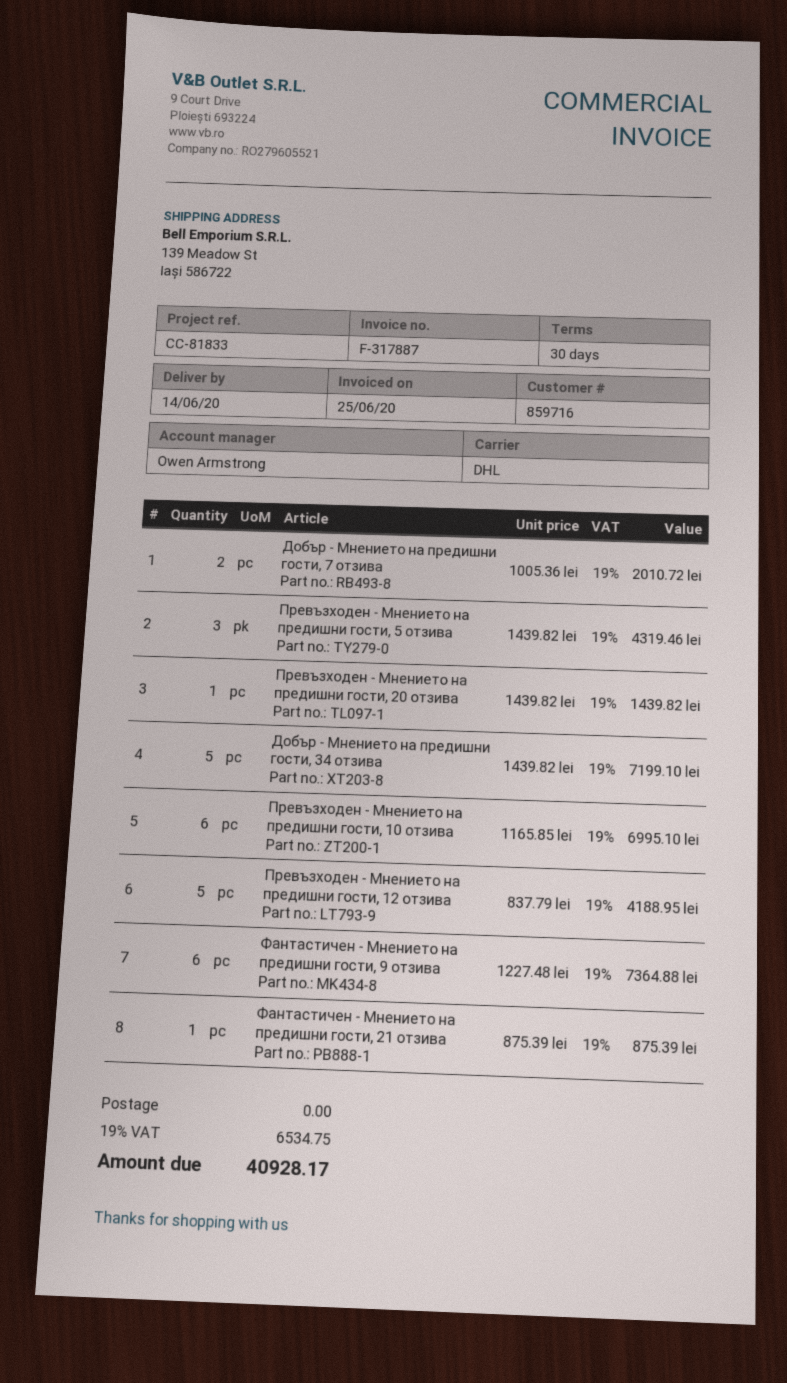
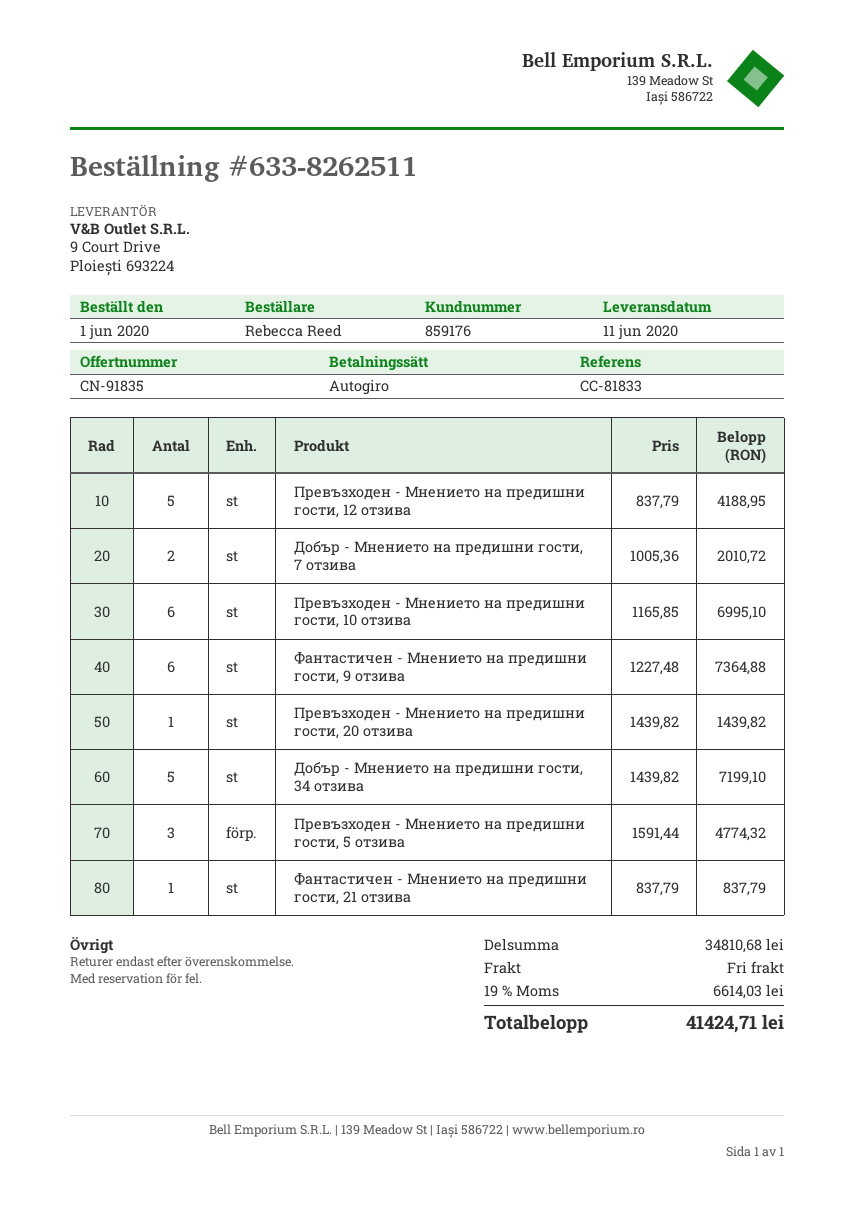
delivery date: 2020-06-14 -> 2020-06-11
customer number: 859716 -> 859176
Превъзходен - Мнението на предишни гости, 5 отзива: 3 x 1439.82 = 4319.46 -> 3 x 1591.44 = 4774.32
Фантастичен - Мнението на предишни гости, 21 отзива: 1 x 875.39 = 875.39 -> 1 x 837.79 = 837.79
tax: 19% = 6534.75 -> 19% = 6614.03
total: 40928.17 -> 41424.71

